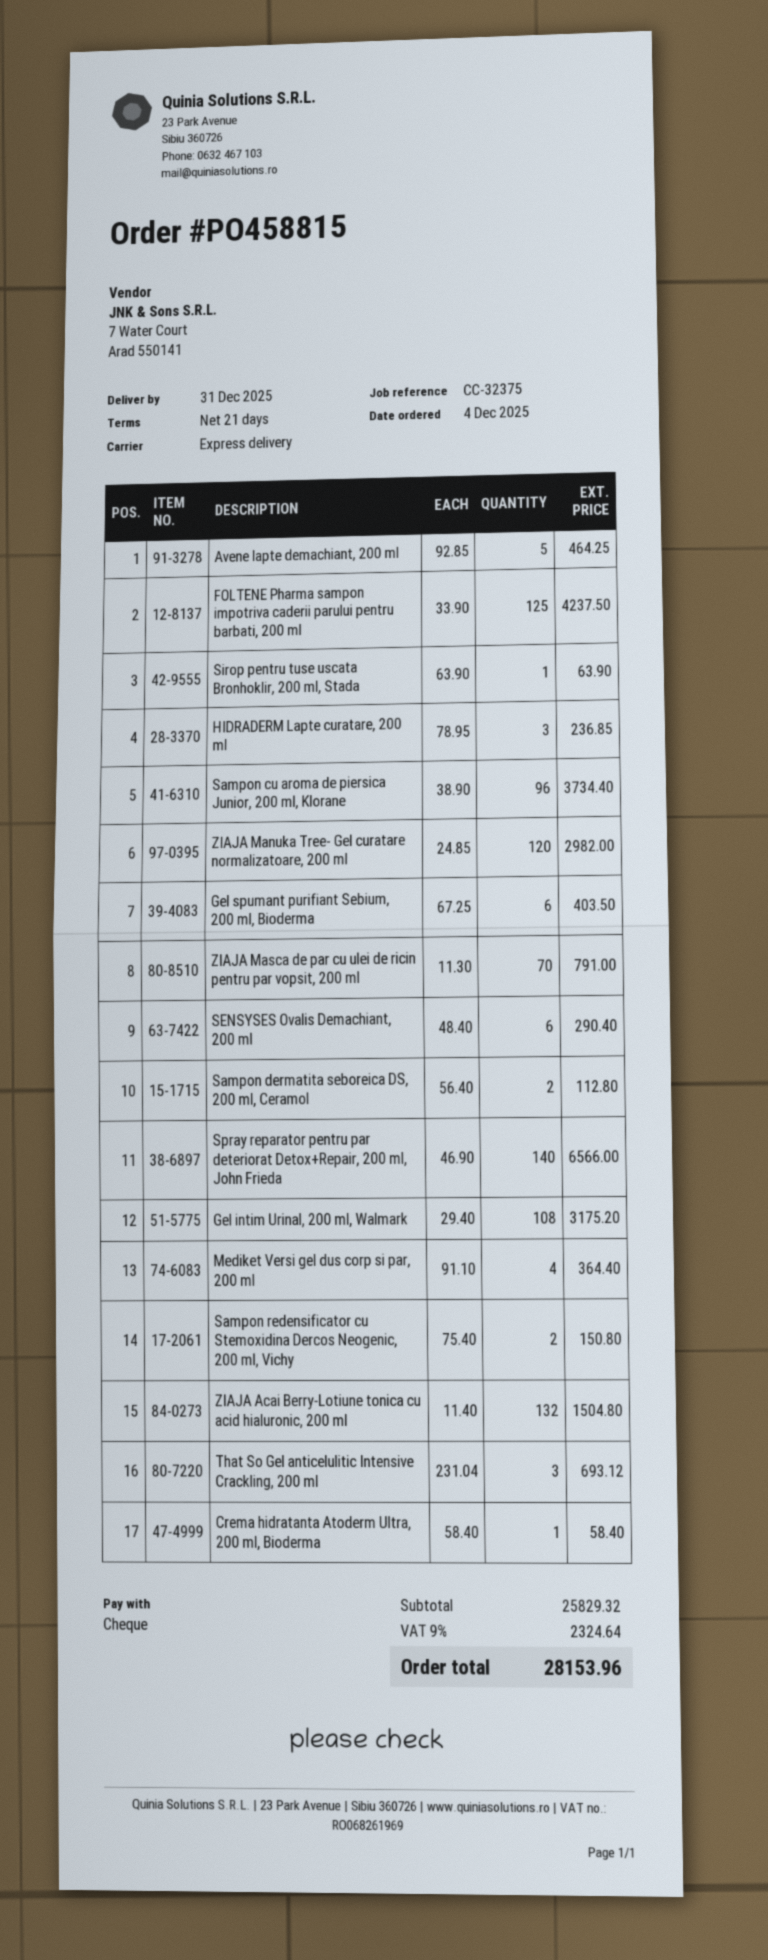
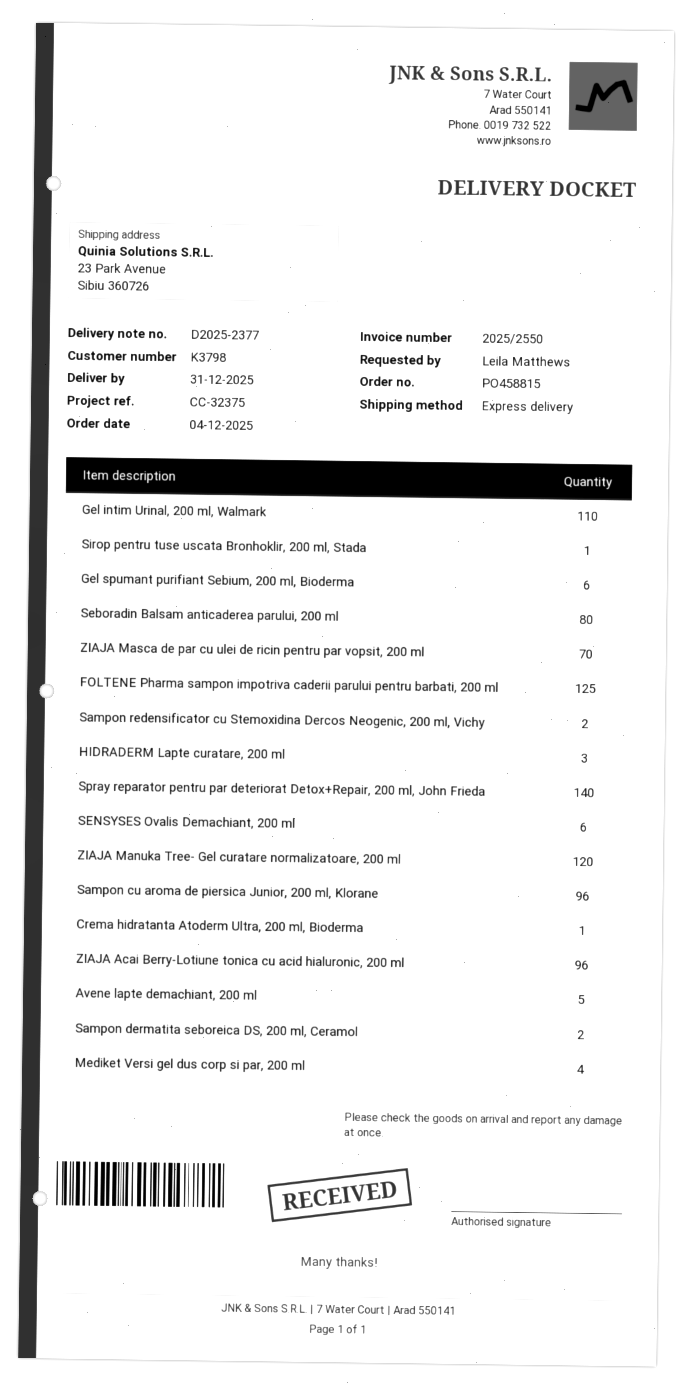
Gel intim Urinal, 200 ml, Walmark: 108 -> 110
ZIAJA Acai Berry-Lotiune tonica cu acid hialuronic, 200 ml: 132 -> 96
That So Gel anticelulitic Intensive Crackling, 200 ml: 3 -> none
Seboradin Balsam anticaderea parului, 200 ml: none -> 80

